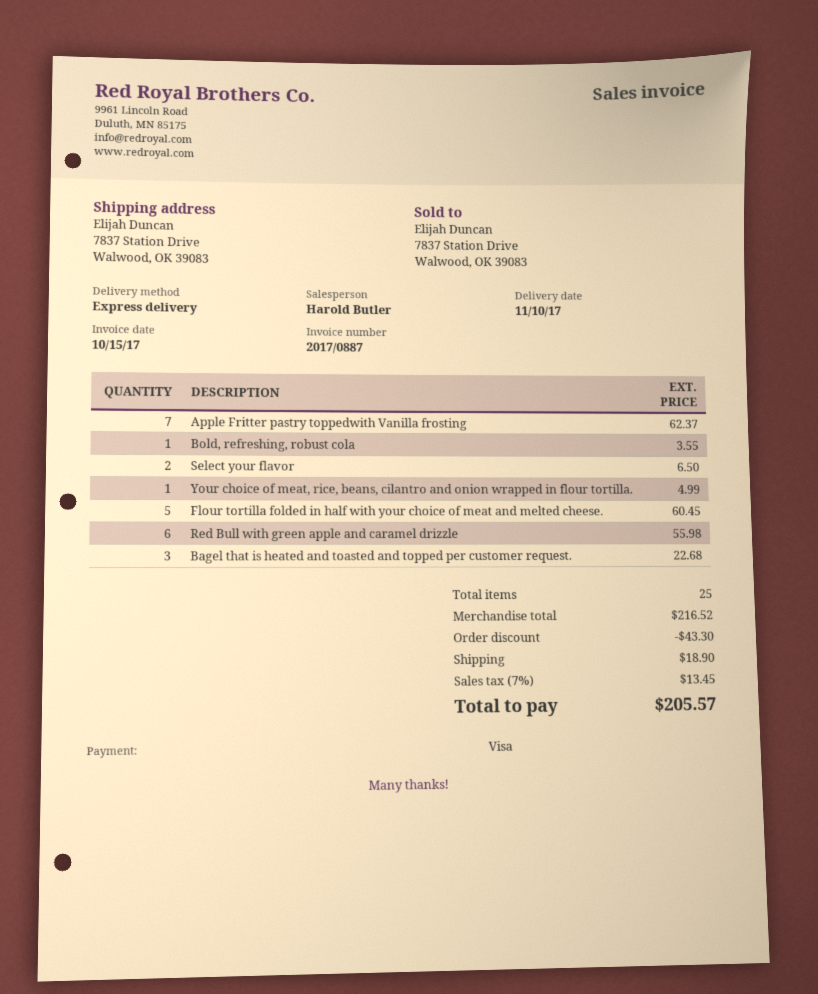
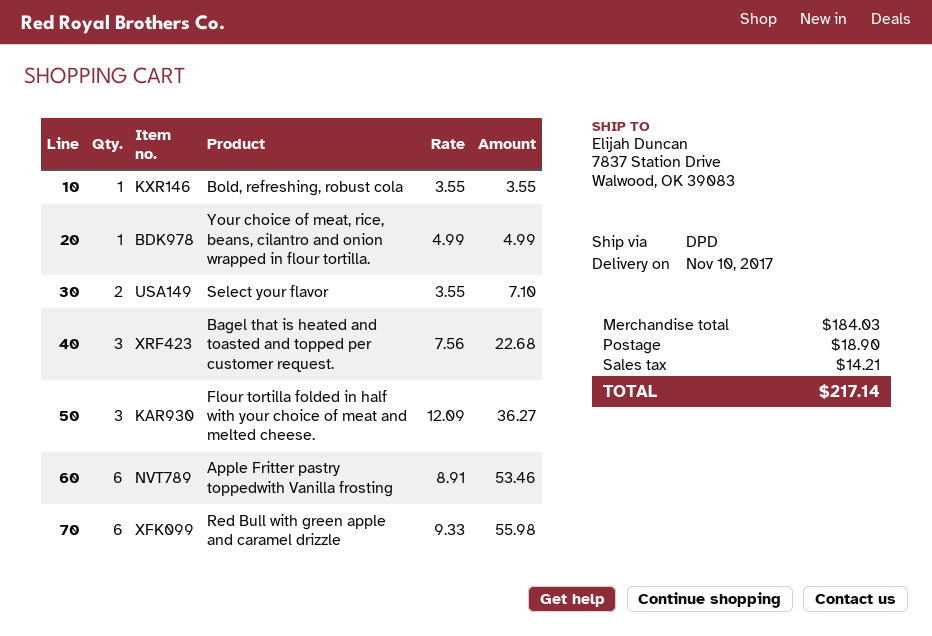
shipping method: express -> DPD
Apple Fritter pastry toppedwith Vanilla frosting: 7 for 62.37 -> 6 for 53.46
Select your flavor: 2 for 6.50 -> 2 for 7.10
Flour tortilla folded in half with your choice of meat and melted cheese.: 5 for 60.45 -> 3 for 36.27
subtotal: 216.52 -> 184.03
discount: 43.30 -> none
tax: 13.45 -> 14.21
total: 205.57 -> 217.14

